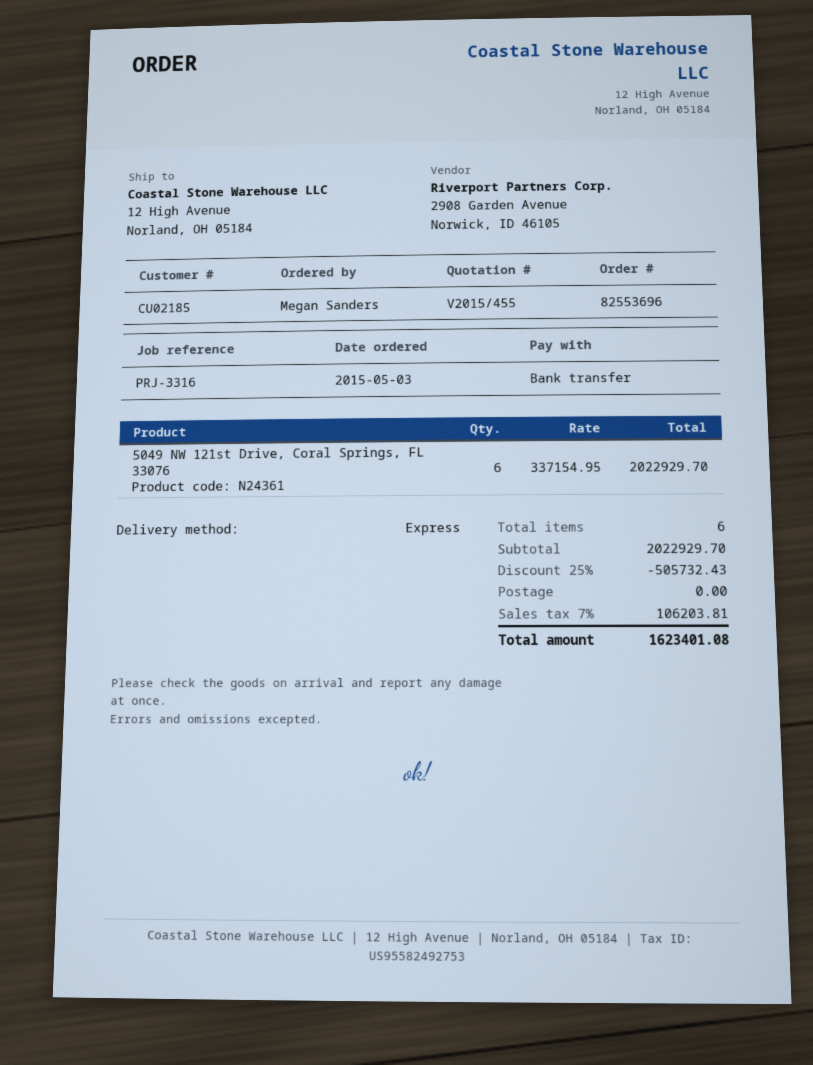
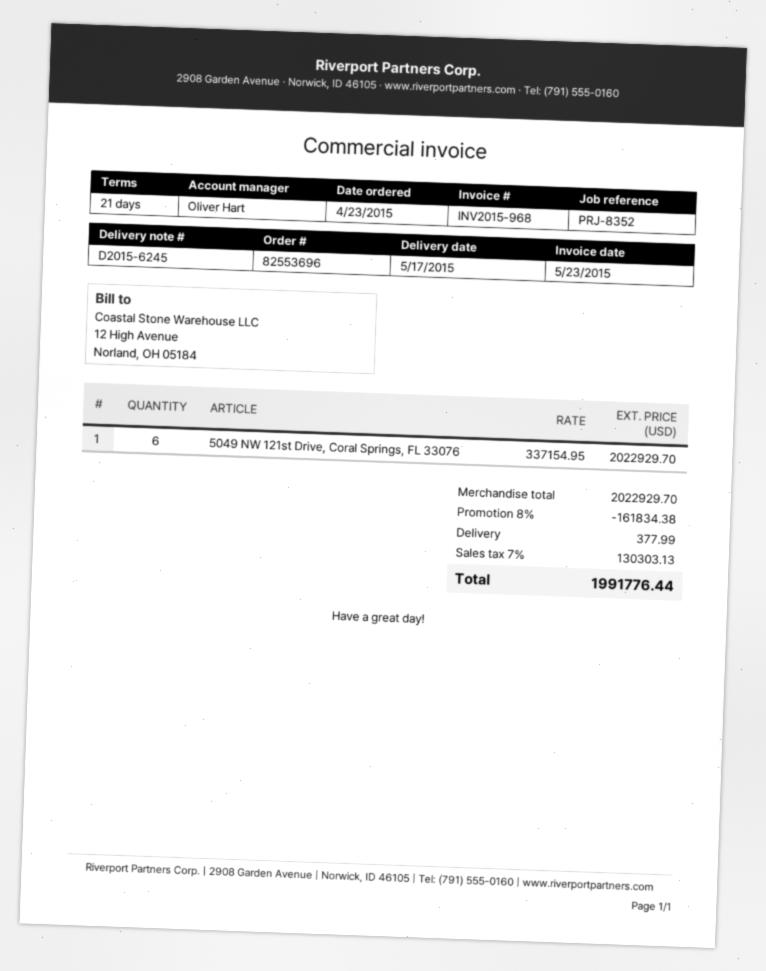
order date: 2015-05-03 -> 2015-04-23
reference: PRJ-3316 -> PRJ-8352
discount: 25% = 505732.43 -> 8% = 161834.38
shipping: 0.00 -> 377.99
tax: 7% = 106203.81 -> 7% = 130303.13
total: 1623401.08 -> 1991776.44

